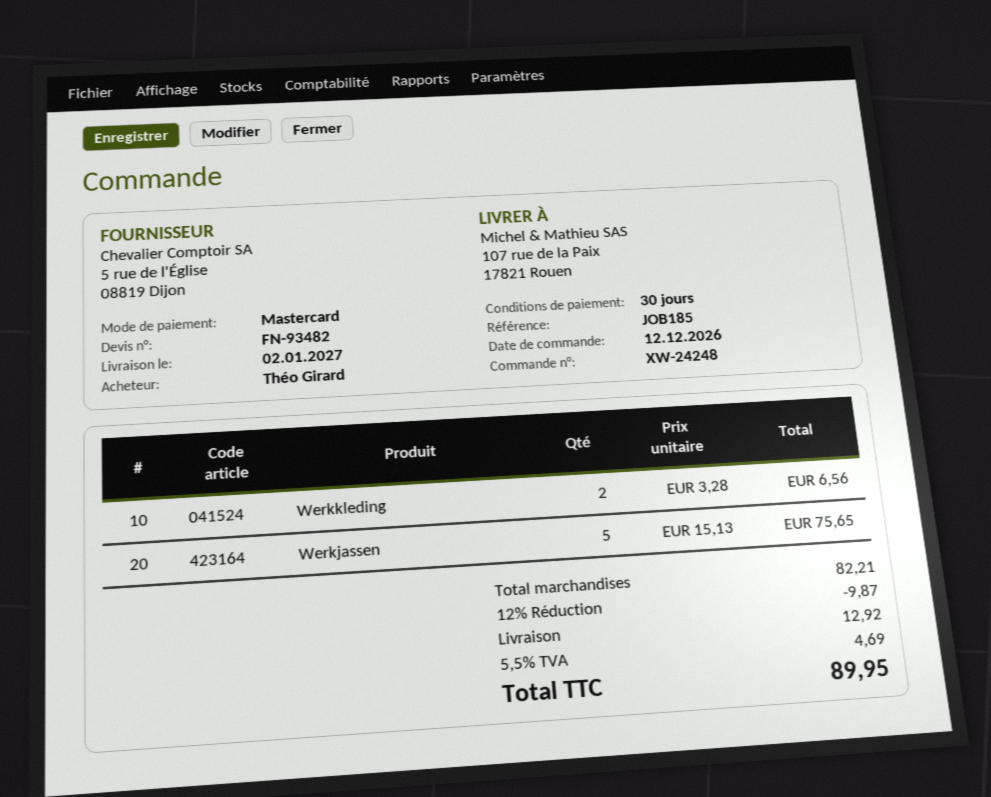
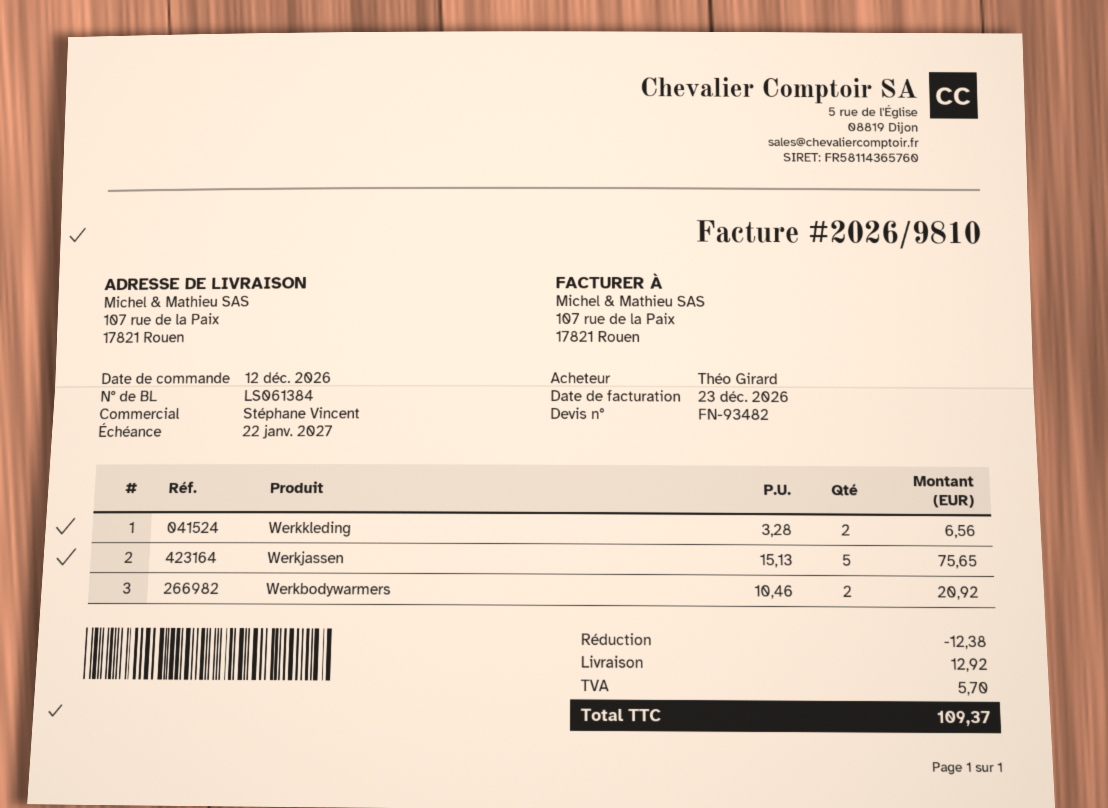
Werkbodywarmers: none -> 2 x 10.46 = 20.92
discount: 9.87 -> 12.38
tax: 4.69 -> 5.70
total: 89.95 -> 109.37

